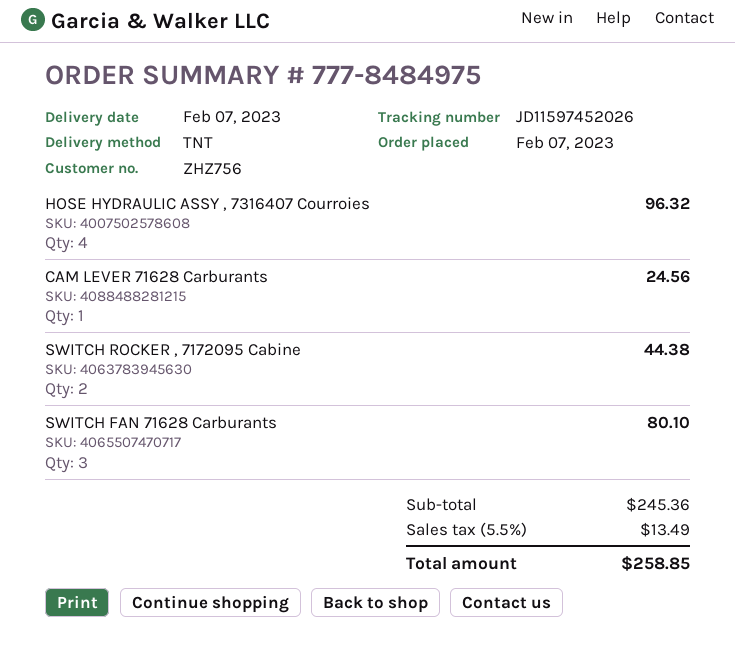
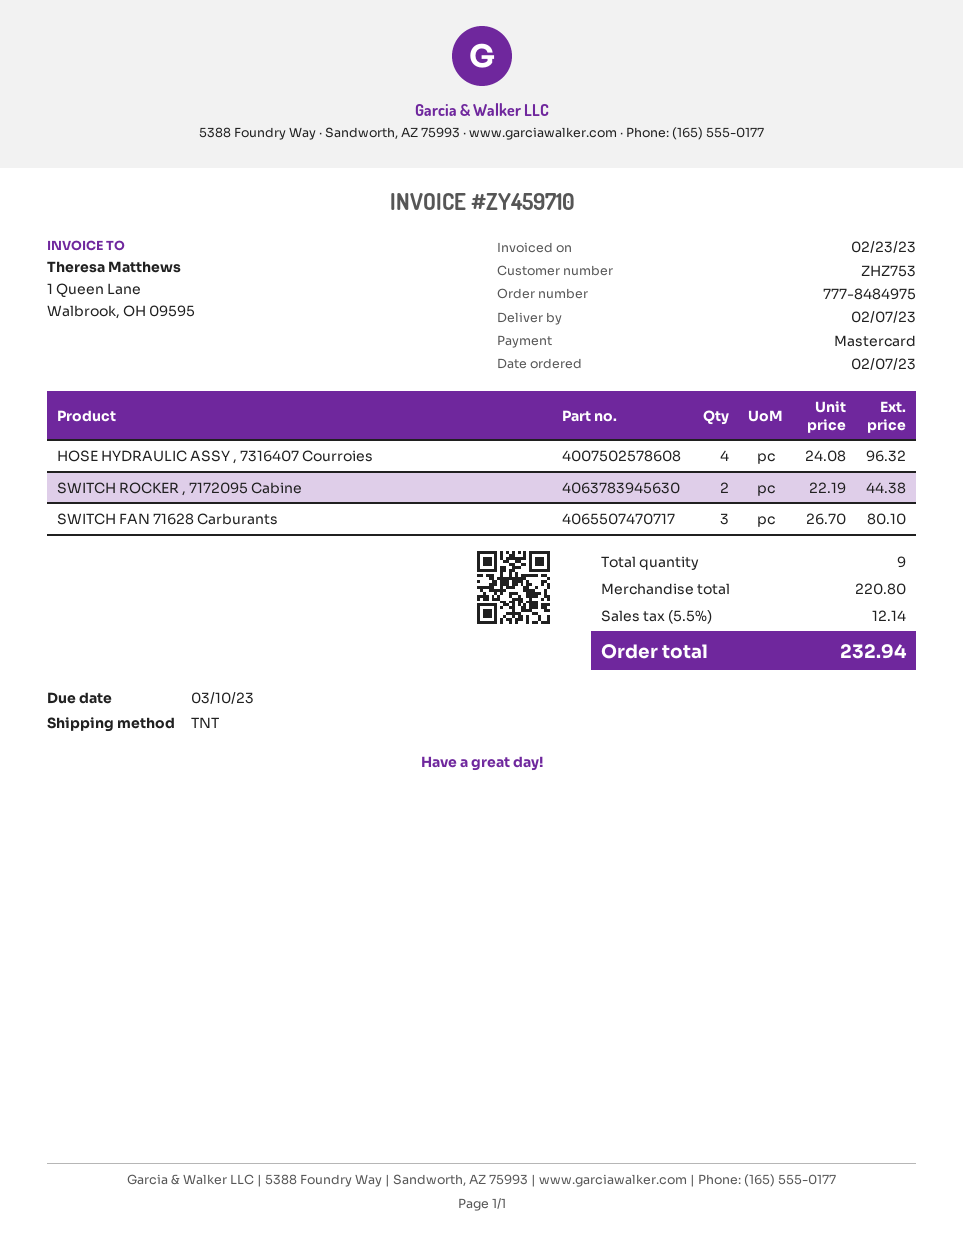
customer number: ZHZ756 -> ZHZ753
CAM LEVER 71628 Carburants: 1 for 24.56 -> none
subtotal: 245.36 -> 220.80
tax: 5.5% = 13.49 -> 5.5% = 12.14
total: 258.85 -> 232.94

